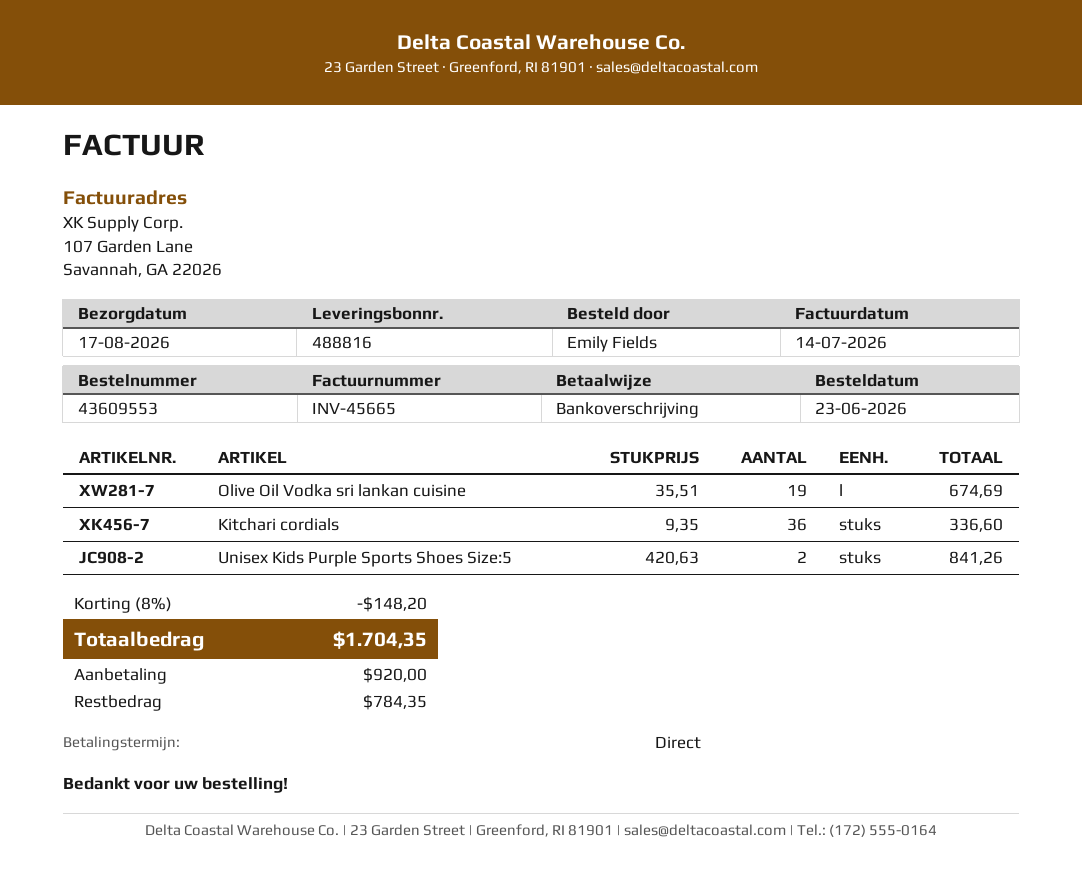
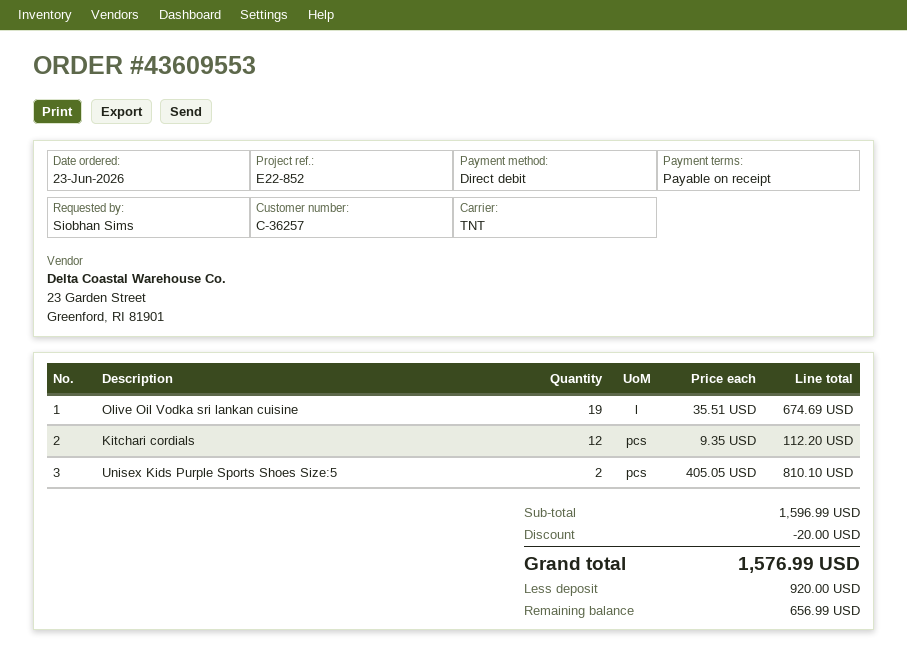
ordered by: Emily Fields -> Siobhan Sims
payment method: bank transfer -> direct debit
Kitchari cordials: 36 x 9.35 = 336.60 -> 12 x 9.35 = 112.20
Unisex Kids Purple Sports Shoes Size:5: 2 x 420.63 = 841.26 -> 2 x 405.05 = 810.10
discount: 148.20 -> 20.00
total: 1704.35 -> 1576.99
balance: 784.35 -> 656.99

